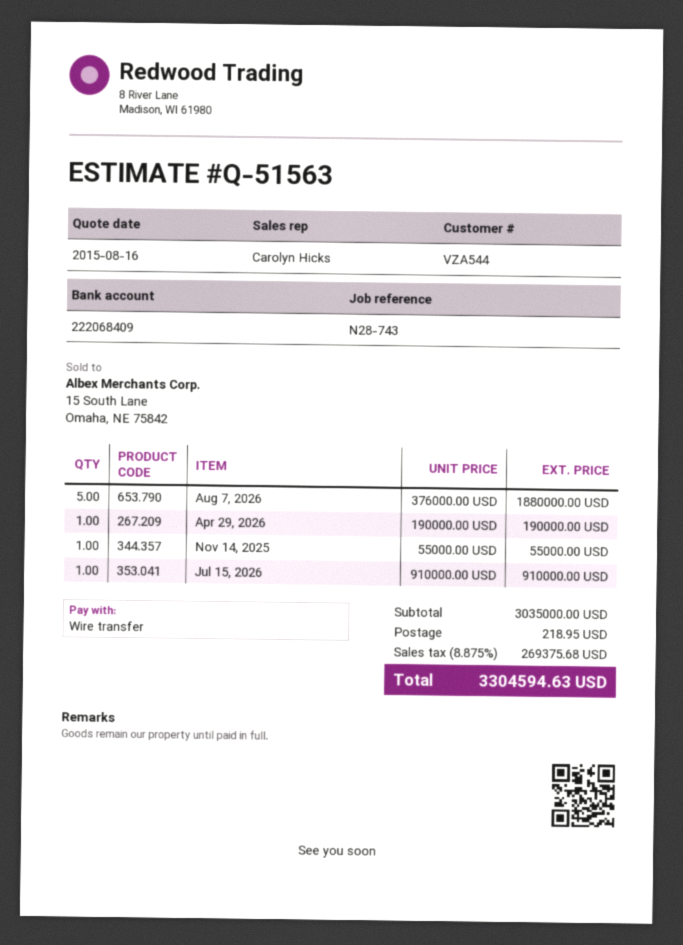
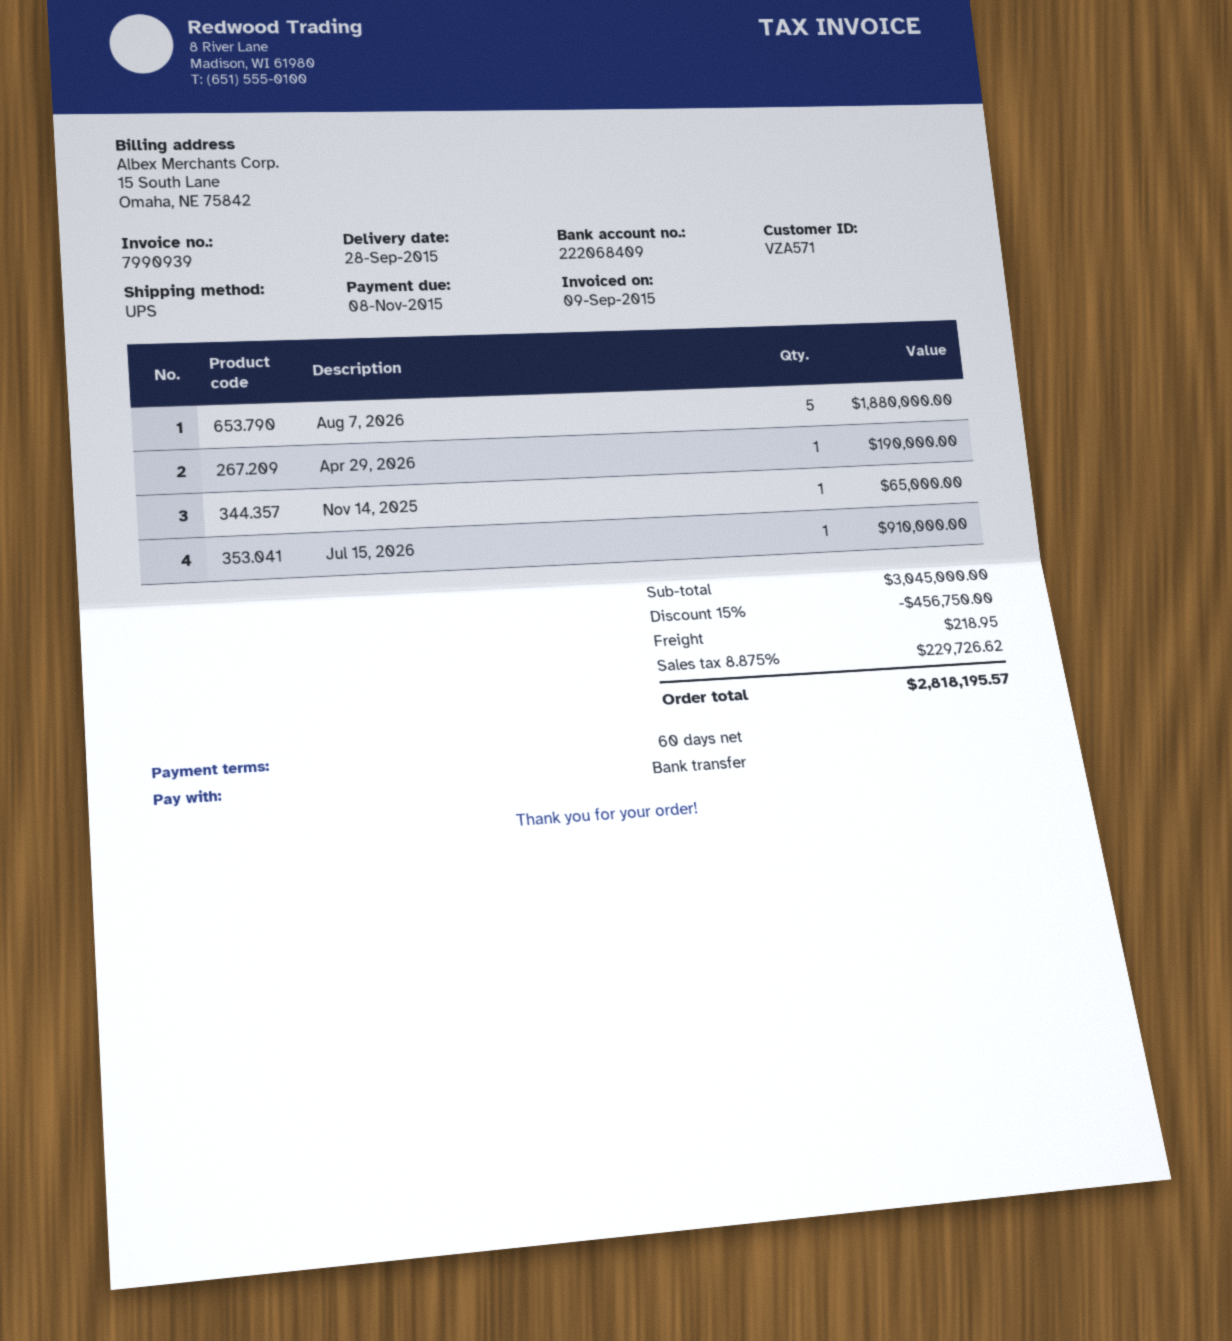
customer number: VZA544 -> VZA571
Nov 14, 2025: 1 for 55000.00 -> 1 for 65000.00
subtotal: 3035000.00 -> 3045000.00
discount: none -> 15% = 456750.00
tax: 8.875% = 269375.68 -> 8.875% = 229726.62
total: 3304594.63 -> 2818195.57

